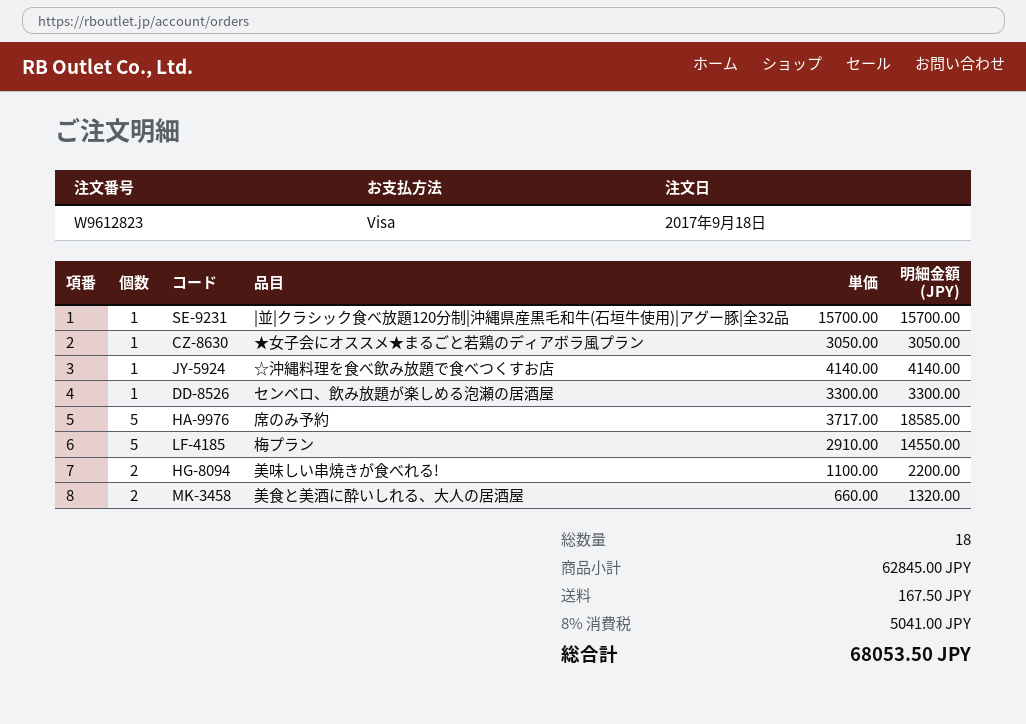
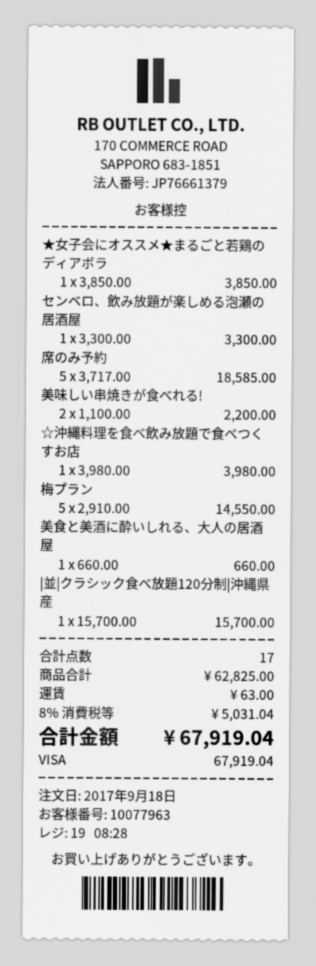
★女子会にオススメ★まるごと若鶏のディアボラ風プラン: 1 x 3050.00 = 3050.00 -> 1 x 3850.00 = 3850.00
☆沖縄料理を食べ飲み放題で食べつくすお店: 1 x 4140.00 = 4140.00 -> 1 x 3980.00 = 3980.00
美食と美酒に酔いしれる、大人の居酒屋: 2 x 660.00 = 1320.00 -> 1 x 660.00 = 660.00
total quantity: 18 -> 17
subtotal: 62845.00 -> 62825.00
shipping: 167.50 -> 63.00
tax: 8% = 5041.00 -> 8% = 5031.04
total: 68053.50 -> 67919.04

